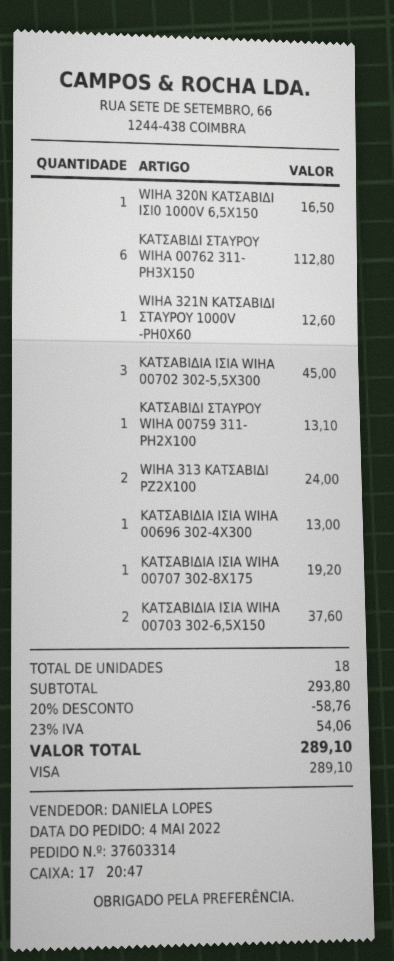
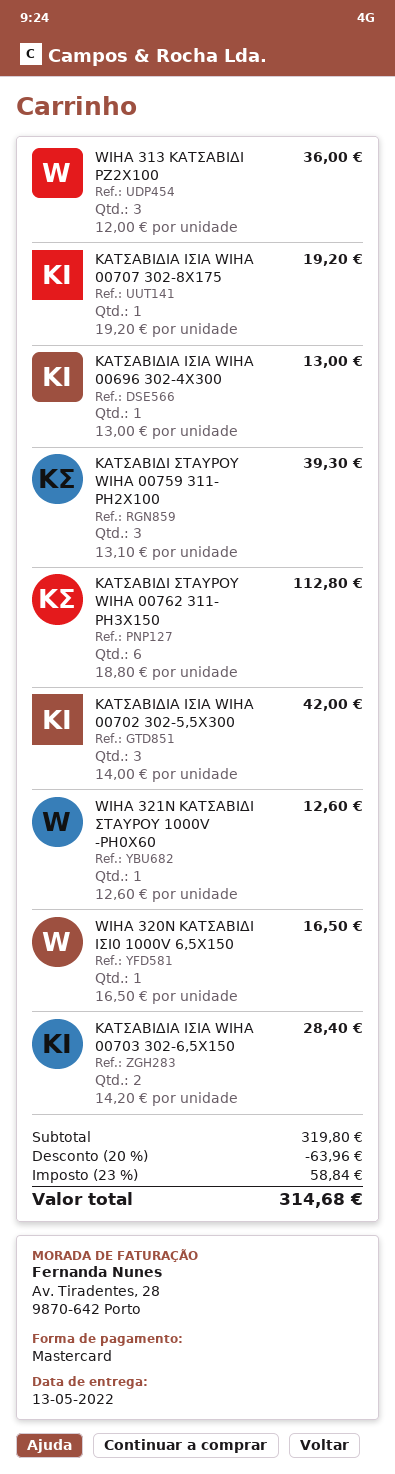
payment method: Visa -> Mastercard
ΚΑΤΣΑΒΙΔΙΑ ΙΣΙΑ WIHA 00702 302-5,5X300: 3 for 45.00 -> 3 for 42.00
ΚΑΤΣΑΒΙΔΙ ΣΤΑΥΡΟΥ WIHA 00759 311- PH2X100: 1 for 13.10 -> 3 for 39.30
WIHA 313 ΚΑΤΣΑΒΙΔΙ PZ2X100: 2 for 24.00 -> 3 for 36.00
ΚΑΤΣΑΒΙΔΙΑ ΙΣΙΑ WIHA 00703 302-6,5X150: 2 for 37.60 -> 2 for 28.40
subtotal: 293.80 -> 319.80
discount: 20% = 58.76 -> 20% = 63.96
tax: 23% = 54.06 -> 23% = 58.84
total: 289.10 -> 314.68

